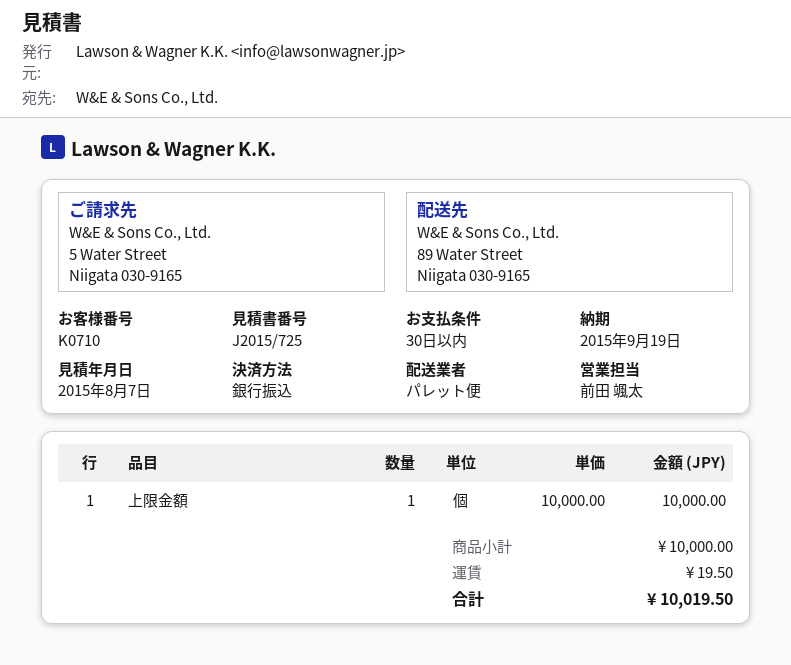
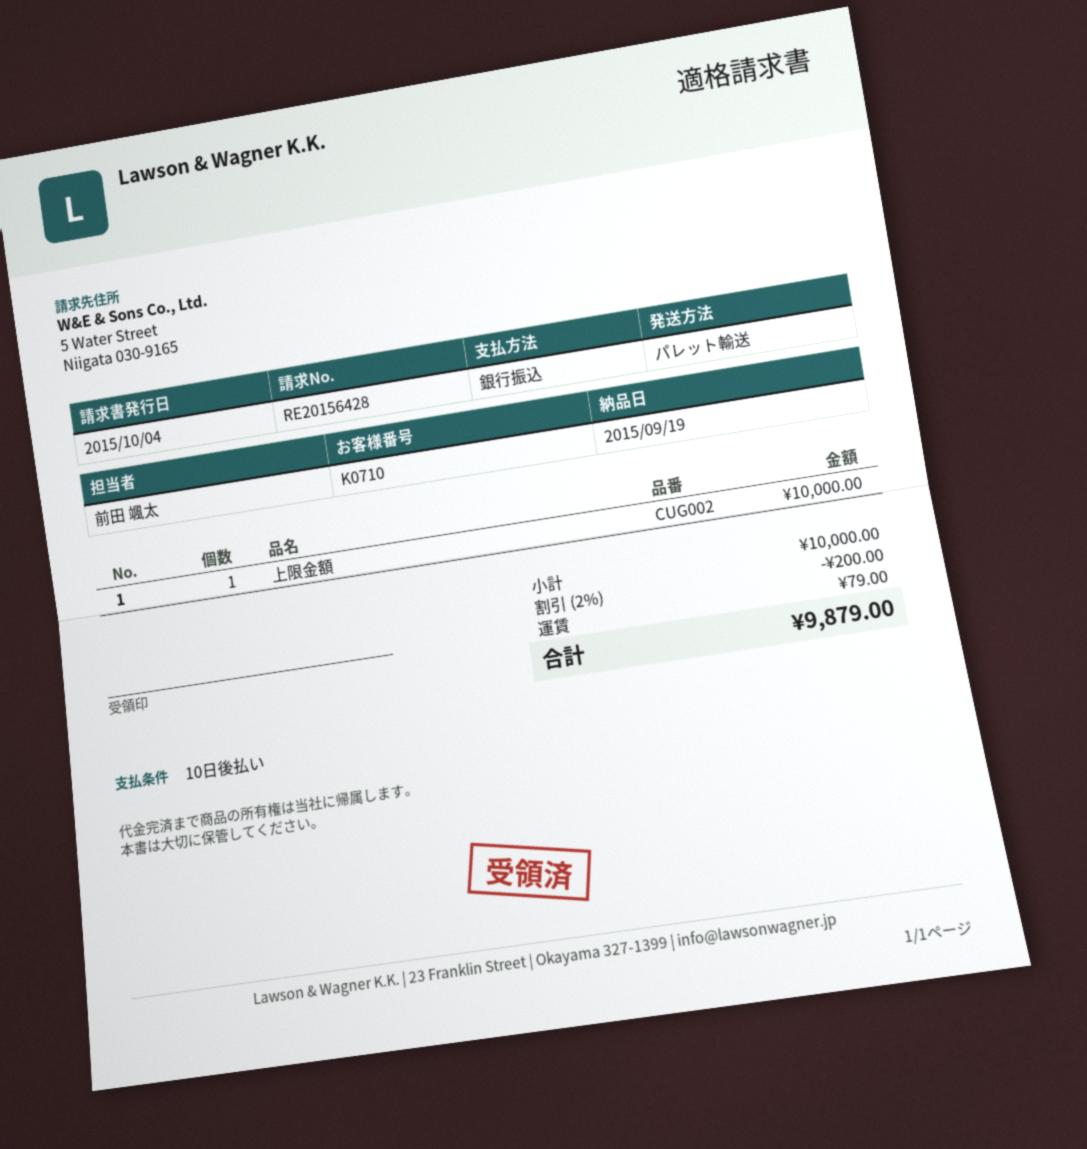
payment terms: 30 days -> 10 days
discount: none -> 2% = 200.00
shipping: 19.50 -> 79.00
total: 10019.50 -> 9879.00

